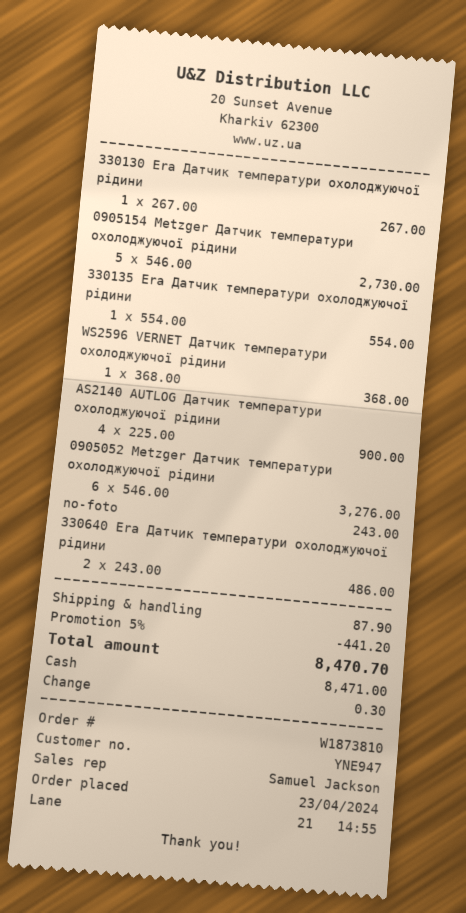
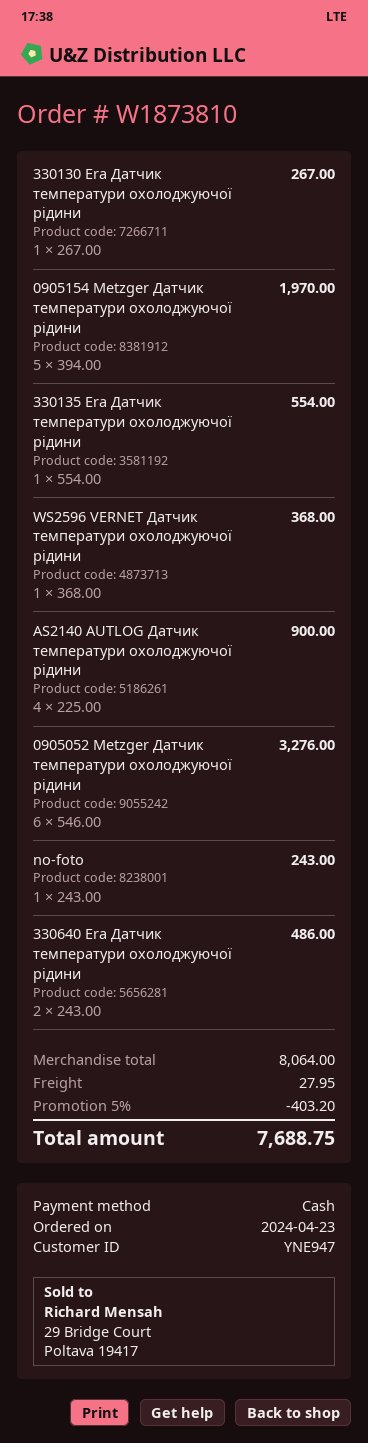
0905154 Metzger Датчик температури охолоджуючої рідини: 5 x 546.00 = 2730.00 -> 5 x 394.00 = 1970.00
discount: 5% = 441.20 -> 5% = 403.20
shipping: 87.90 -> 27.95
total: 8470.70 -> 7688.75

